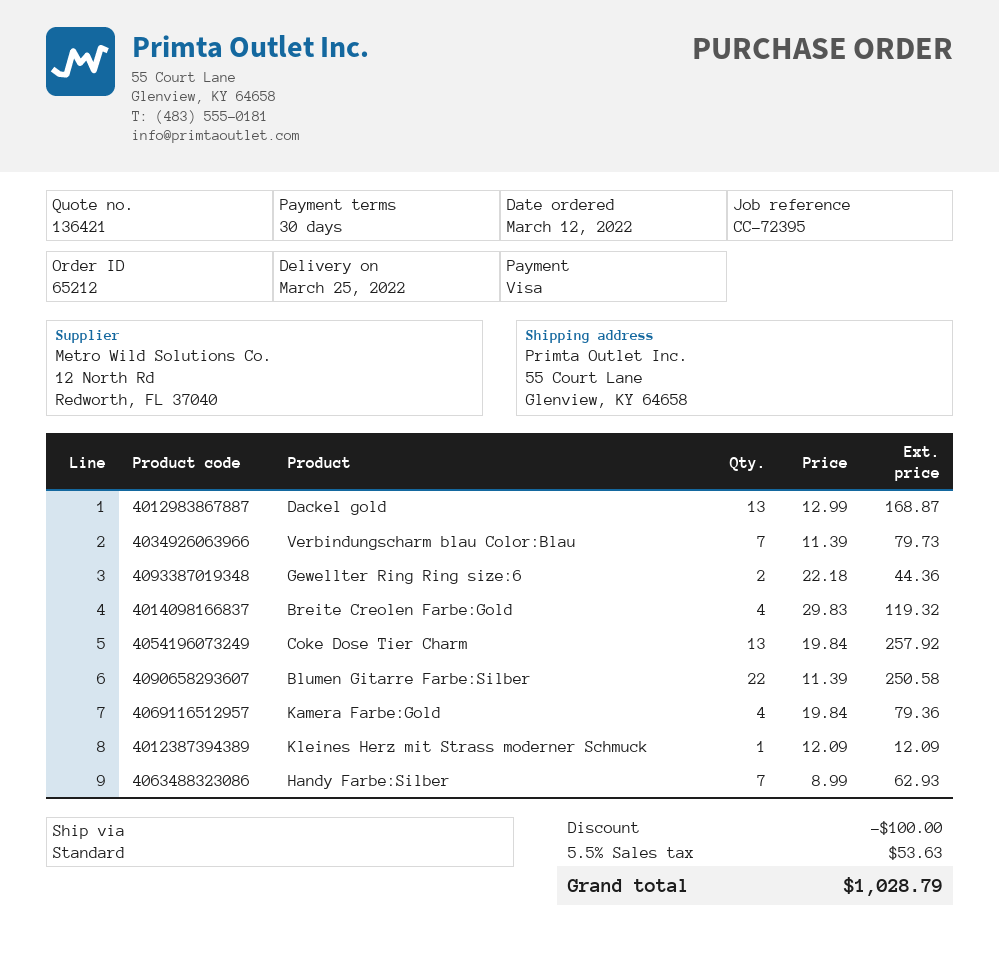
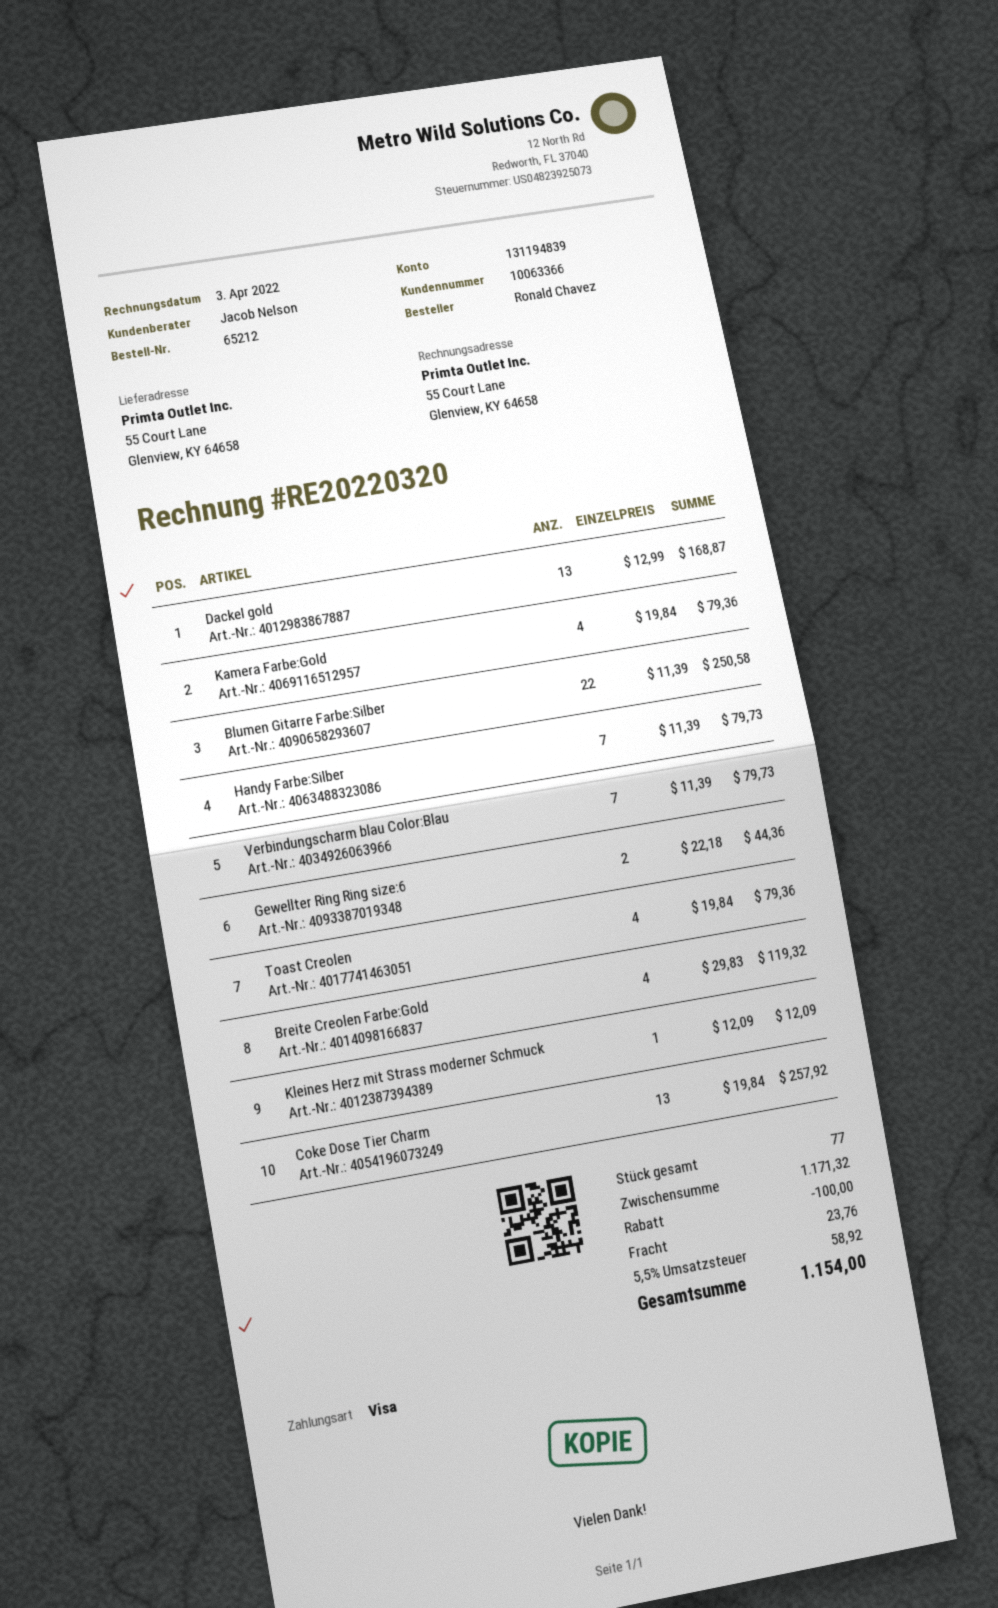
Handy Farbe:Silber: 7 x 8.99 = 62.93 -> 7 x 11.39 = 79.73
Toast Creolen: none -> 4 x 19.84 = 79.36
shipping: none -> 23.76
tax: 5.5% = 53.63 -> 5.5% = 58.92
total: 1028.79 -> 1154.00

